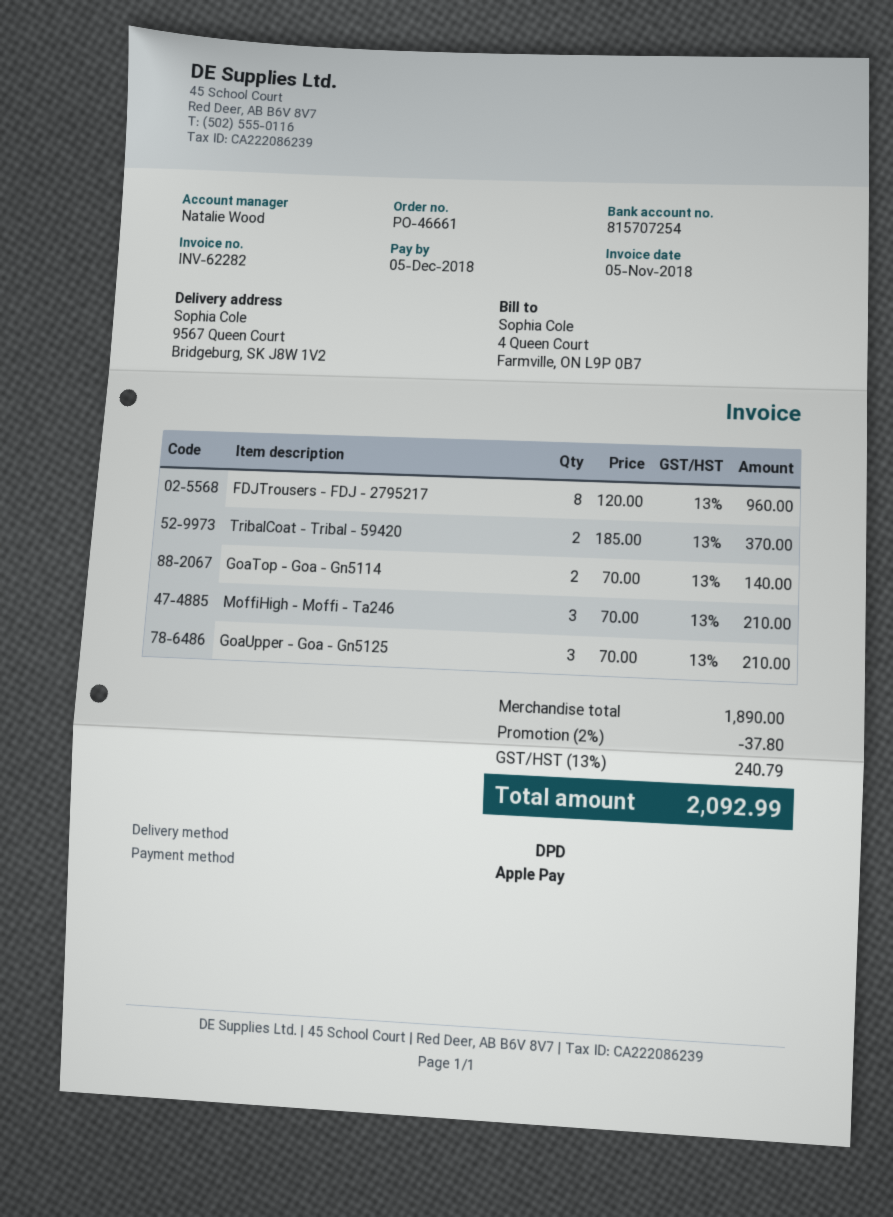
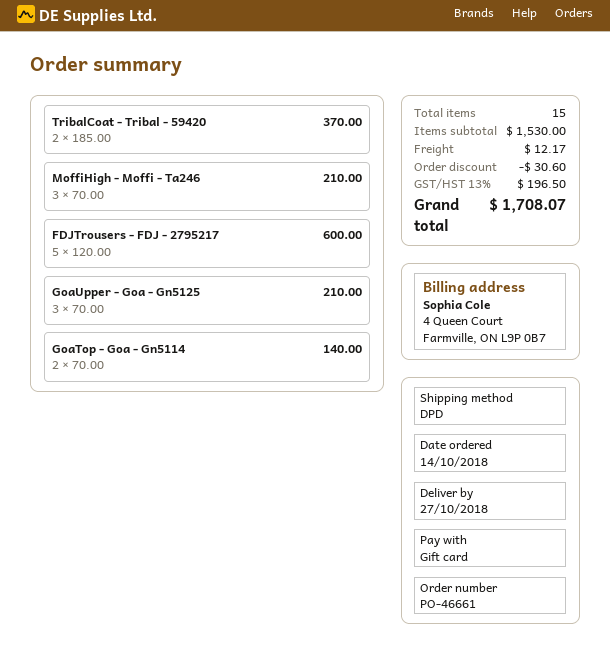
payment method: Apple Pay -> gift card
FDJTrousers - FDJ - 2795217: 8 x 120.00 = 960.00 -> 5 x 120.00 = 600.00
subtotal: 1890.00 -> 1530.00
discount: 37.80 -> 30.60
shipping: none -> 12.17
tax: 13% = 240.79 -> 13% = 196.50
total: 2092.99 -> 1708.07

